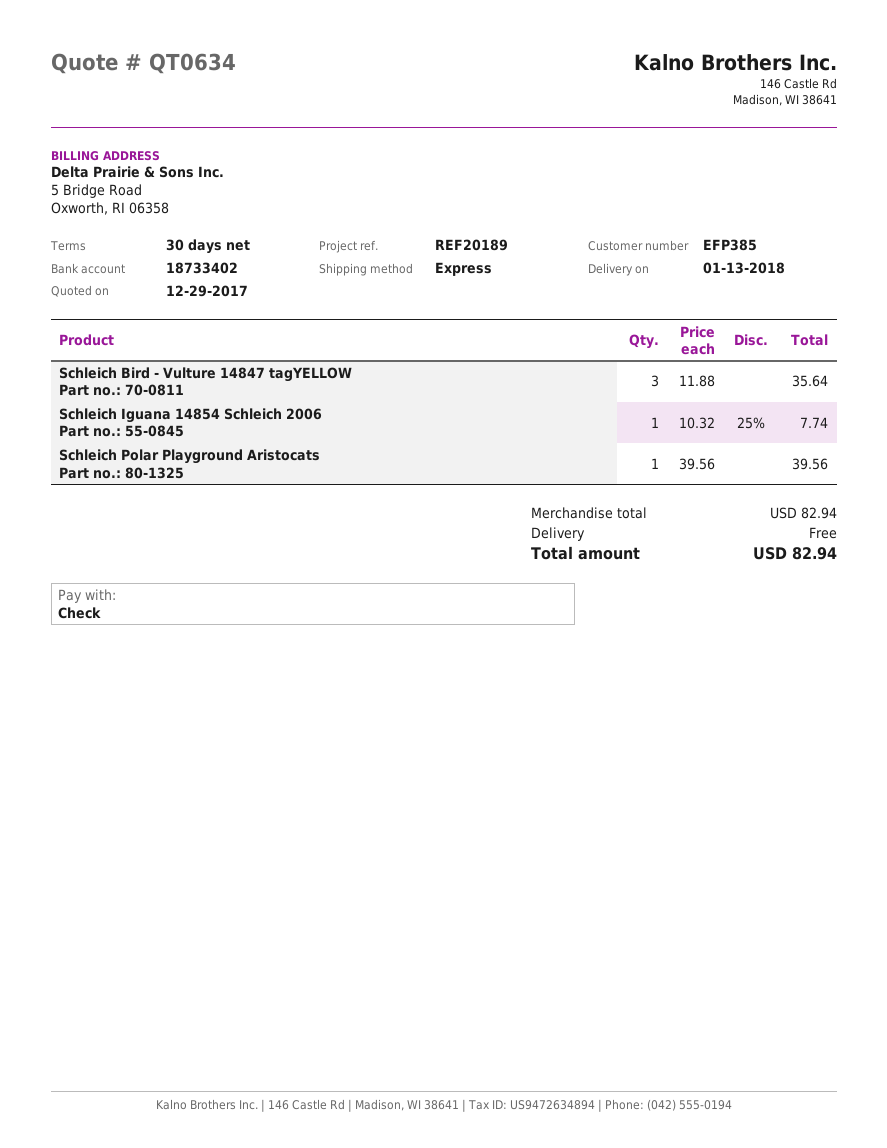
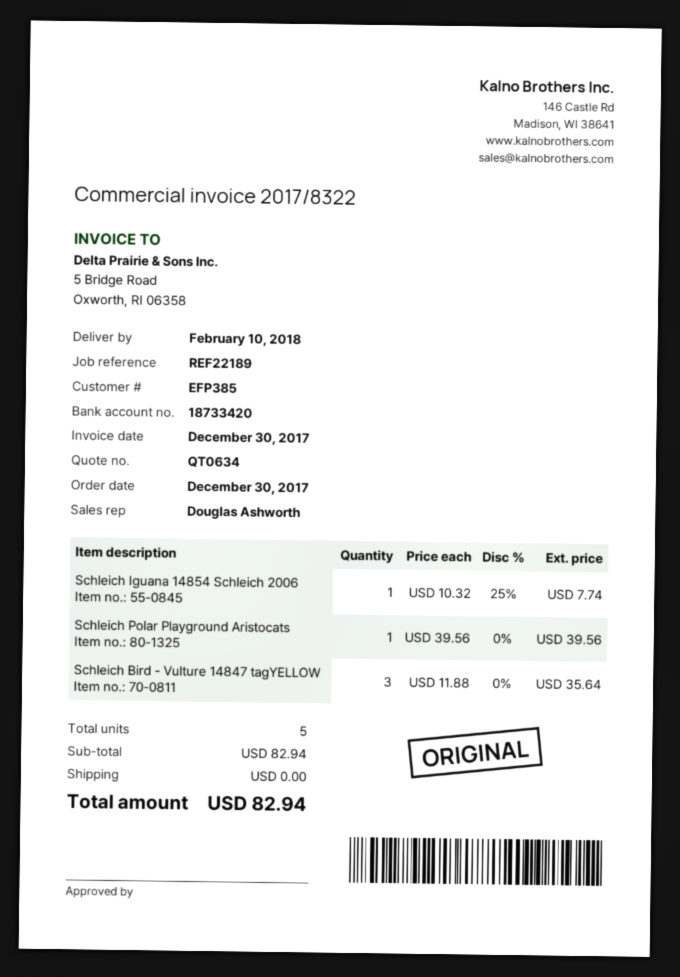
delivery date: 2018-01-13 -> 2018-02-10
reference: REF20189 -> REF22189
bank account: 18733402 -> 18733420

